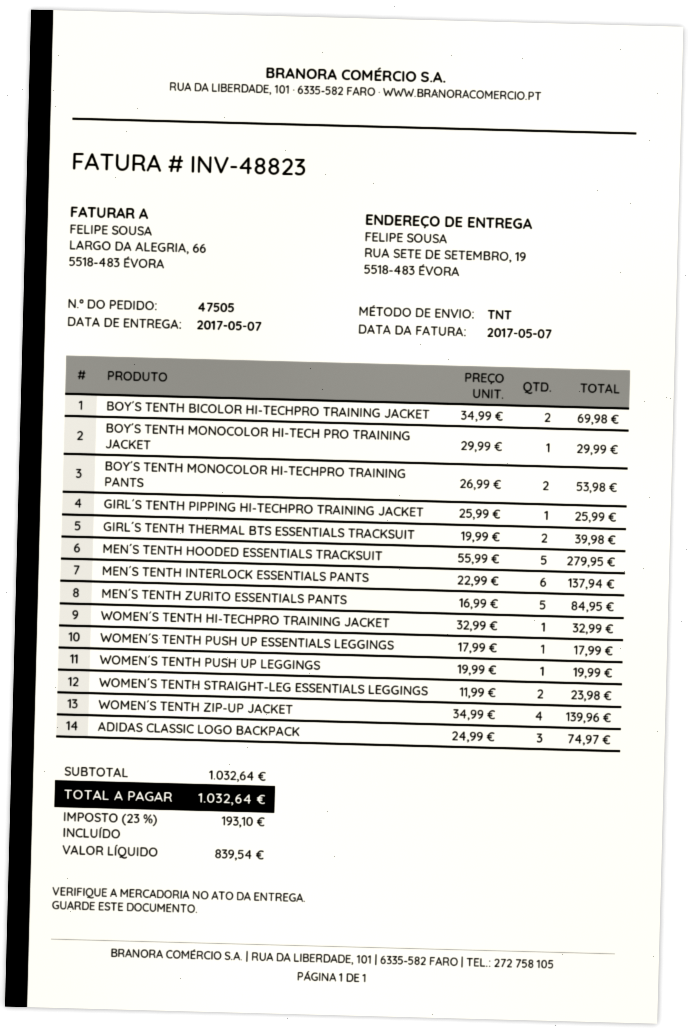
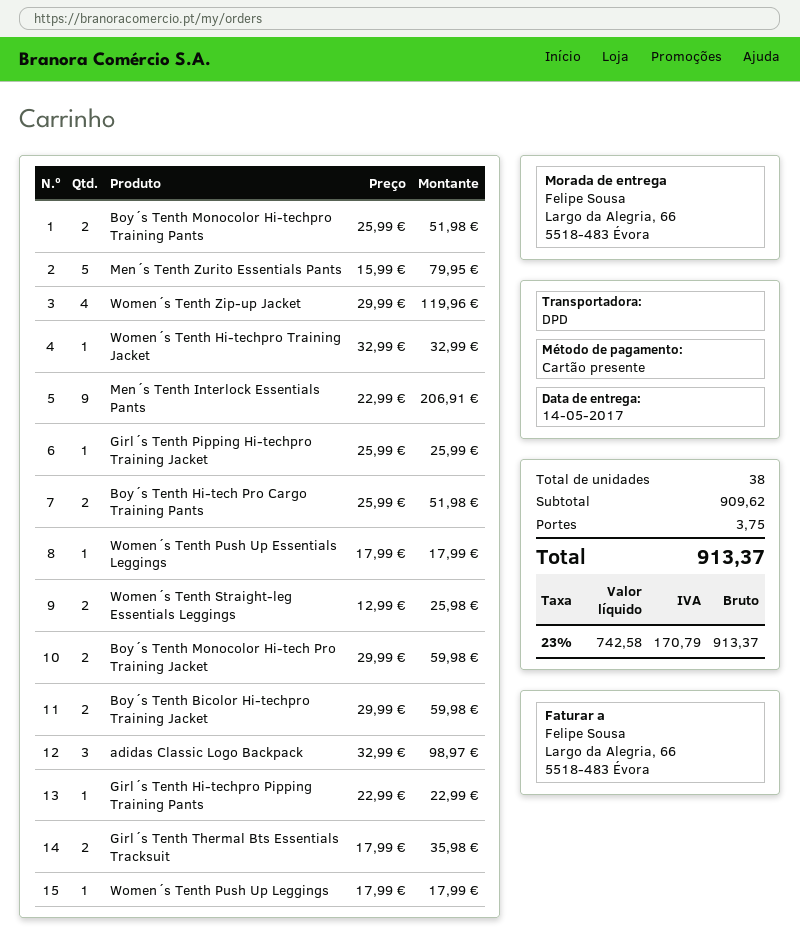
delivery date: 2017-05-07 -> 2017-05-14
shipping method: TNT -> DPD
ship to: RUA SETE DE SETEMBRO, 19, 5518-483 ÉVORA -> Largo da Alegria, 66, 5518-483 Évora
BOY´S TENTH BICOLOR HI-TECHPRO TRAINING JACKET: 2 x 34.99 = 69.98 -> 2 x 29.99 = 59.98
BOY´S TENTH MONOCOLOR HI-TECH PRO TRAINING JACKET: 1 x 29.99 = 29.99 -> 2 x 29.99 = 59.98
BOY´S TENTH MONOCOLOR HI-TECHPRO TRAINING PANTS: 2 x 26.99 = 53.98 -> 2 x 25.99 = 51.98
GIRL´S TENTH THERMAL BTS ESSENTIALS TRACKSUIT: 2 x 19.99 = 39.98 -> 2 x 17.99 = 35.98
MEN´S TENTH HOODED ESSENTIALS TRACKSUIT: 5 x 55.99 = 279.95 -> none
MEN´S TENTH INTERLOCK ESSENTIALS PANTS: 6 x 22.99 = 137.94 -> 9 x 22.99 = 206.91
MEN´S TENTH ZURITO ESSENTIALS PANTS: 5 x 16.99 = 84.95 -> 5 x 15.99 = 79.95
WOMEN´S TENTH PUSH UP LEGGINGS: 1 x 19.99 = 19.99 -> 1 x 17.99 = 17.99
WOMEN´S TENTH STRAIGHT-LEG ESSENTIALS LEGGINGS: 2 x 11.99 = 23.98 -> 2 x 12.99 = 25.98
WOMEN´S TENTH ZIP-UP JACKET: 4 x 34.99 = 139.96 -> 4 x 29.99 = 119.96
ADIDAS CLASSIC LOGO BACKPACK: 3 x 24.99 = 74.97 -> 3 x 32.99 = 98.97
Boy´s Tenth Hi-tech Pro Cargo Training Pants: none -> 2 x 25.99 = 51.98
Girl´s Tenth Hi-techpro Pipping Training Pants: none -> 1 x 22.99 = 22.99
subtotal: 1032.64 -> 909.62
shipping: none -> 3.75
net: 839.54 -> 742.58
tax: 23% = 193.10 -> 23% = 170.79
total: 1032.64 -> 913.37

